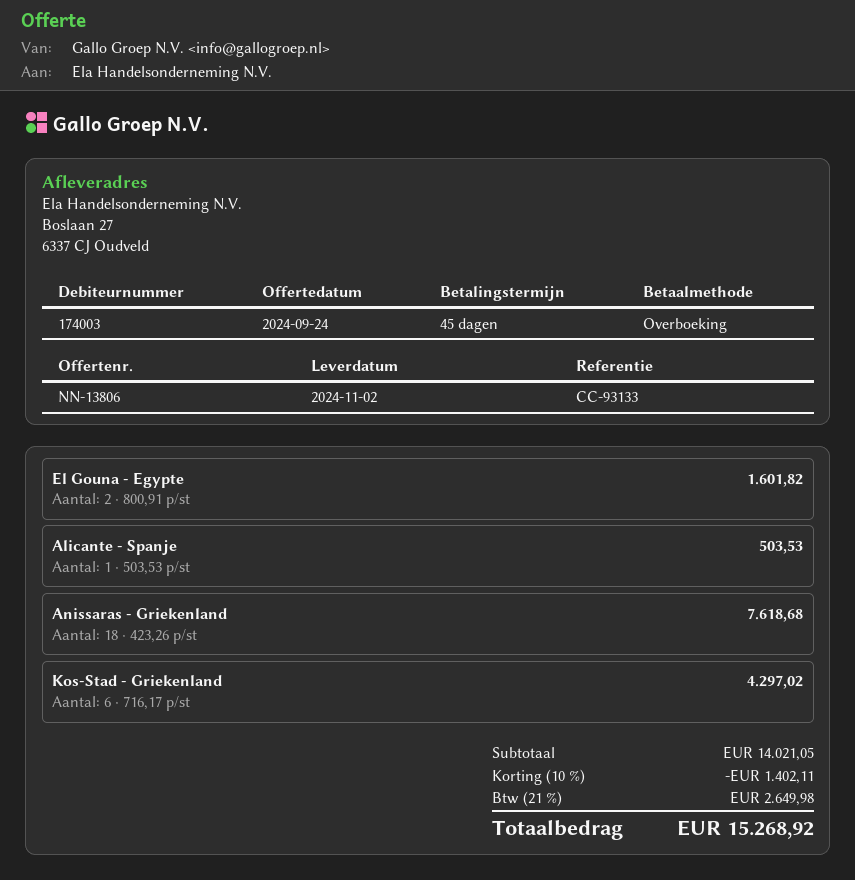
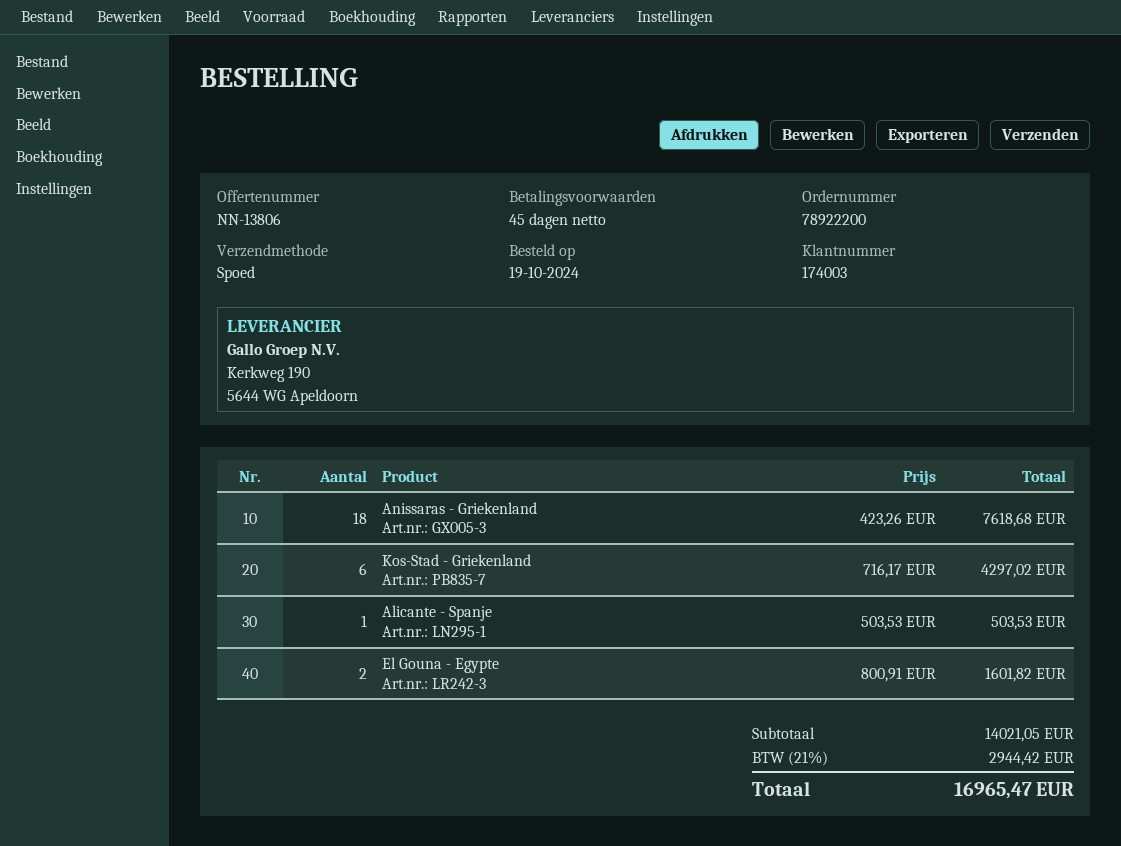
discount: 10% = 1402.11 -> none
tax: 21% = 2649.98 -> 21% = 2944.42
total: 15268.92 -> 16965.47

